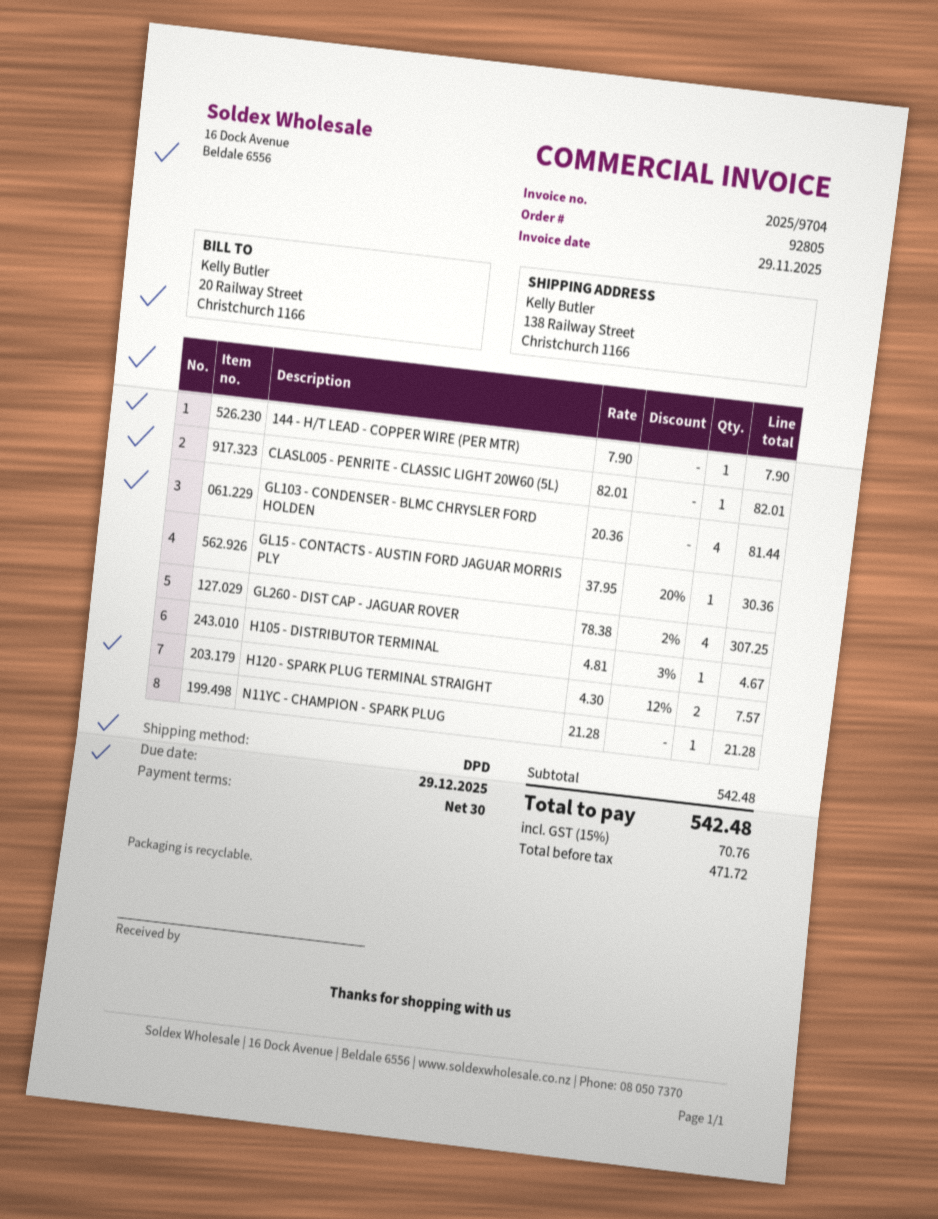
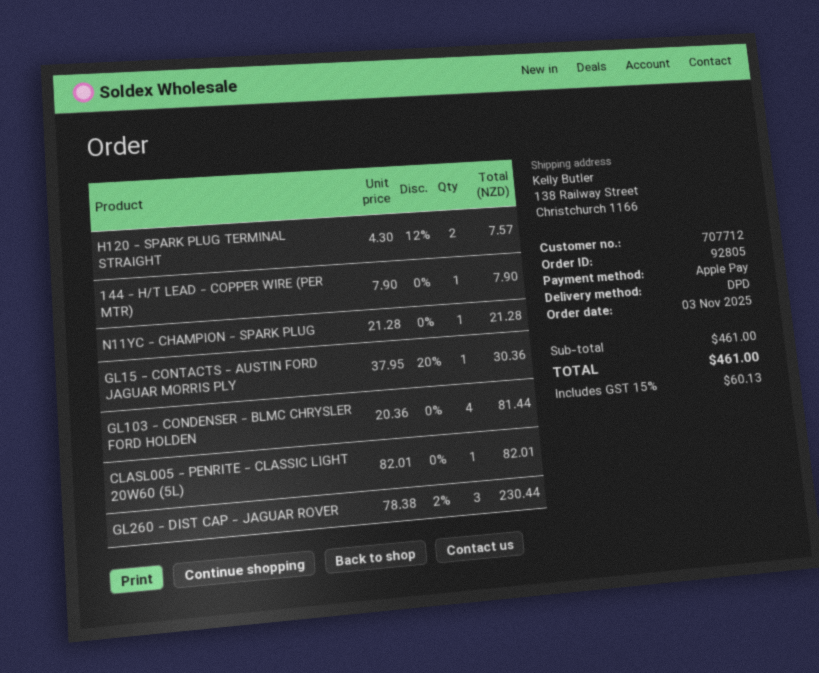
GL260 - DIST CAP - JAGUAR ROVER: 4 x 78.38 - 2% = 307.25 -> 3 x 78.38 - 2% = 230.44
H105 - DISTRIBUTOR TERMINAL: 1 x 4.81 - 3% = 4.67 -> none
subtotal: 542.48 -> 461.00
tax: 15% = 70.76 -> 15% = 60.13
total: 542.48 -> 461.00

